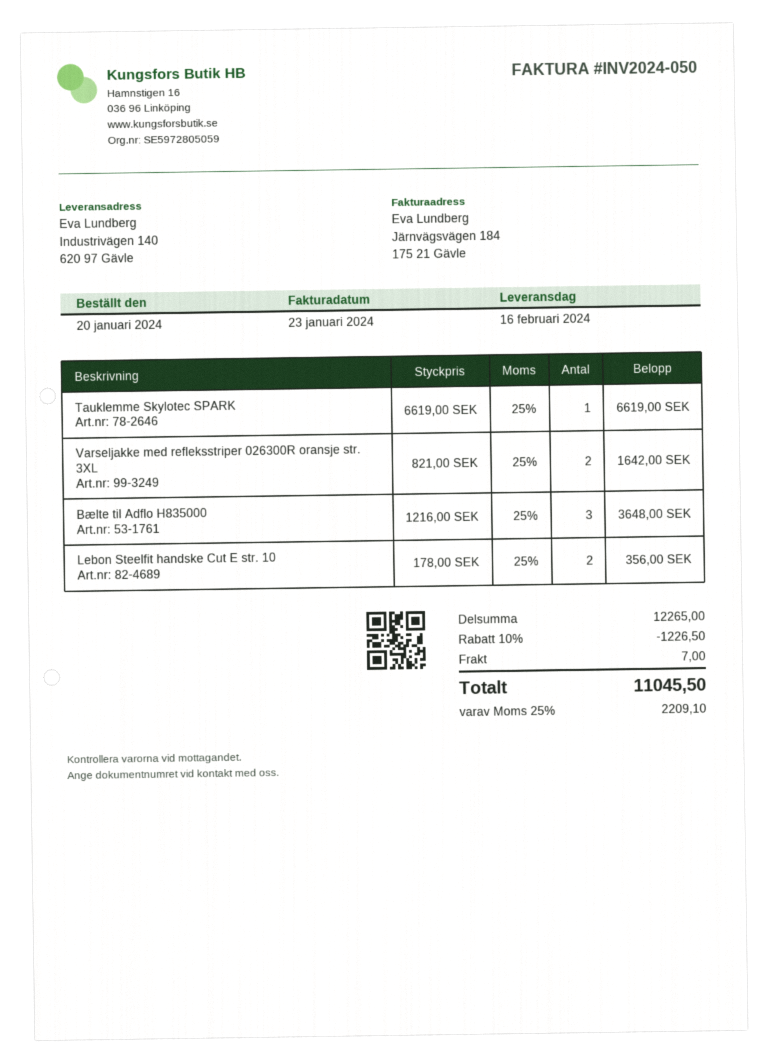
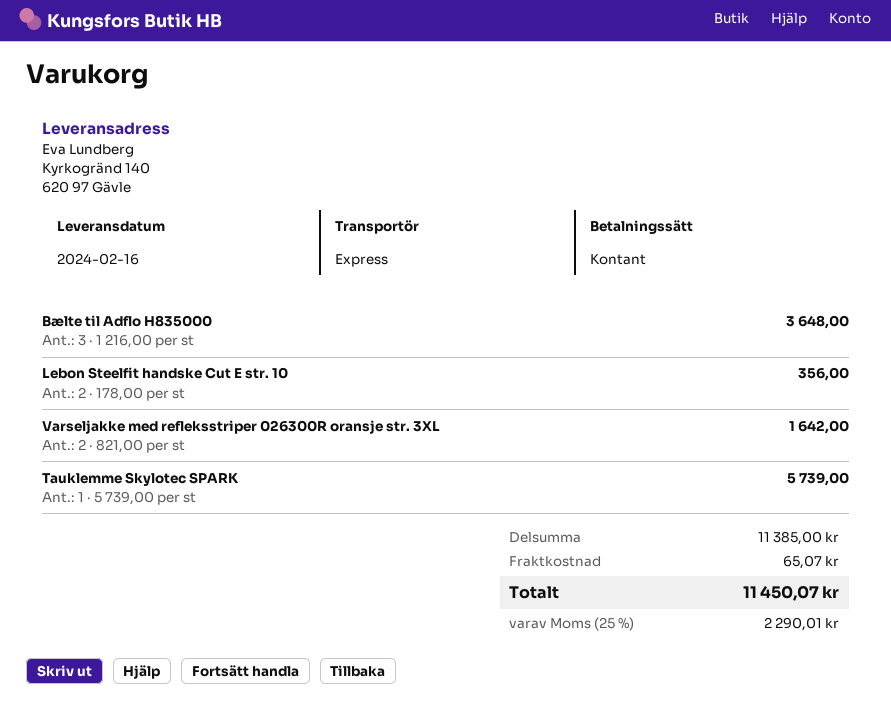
ship to: Industrivägen 140, 620 97 Gävle -> Kyrkogränd 140, 620 97 Gävle
Tauklemme Skylotec SPARK: 1 x 6619.00 = 6619.00 -> 1 x 5739.00 = 5739.00
subtotal: 12265.00 -> 11385.00
discount: 10% = 1226.50 -> none
shipping: 7.00 -> 65.07
tax: 25% = 2209.10 -> 25% = 2290.01
total: 11045.50 -> 11450.07

